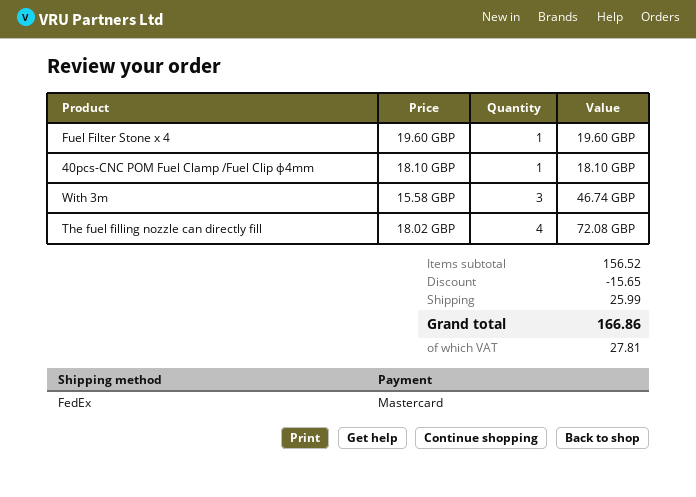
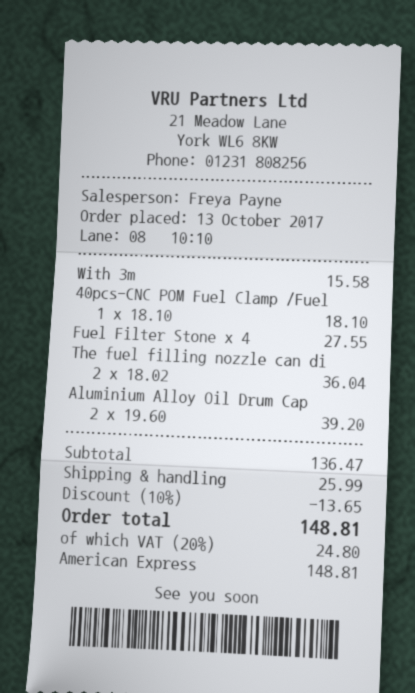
payment method: Mastercard -> American Express
Fuel Filter Stone x 4: 1 x 19.60 = 19.60 -> 1 x 27.55 = 27.55
With 3m: 3 x 15.58 = 46.74 -> 1 x 15.58 = 15.58
The fuel filling nozzle can directly fill: 4 x 18.02 = 72.08 -> 2 x 18.02 = 36.04
Aluminium Alloy Oil Drum Cap: none -> 2 x 19.60 = 39.20
subtotal: 156.52 -> 136.47
discount: 15.65 -> 13.65
tax: 27.81 -> 24.80
total: 166.86 -> 148.81

